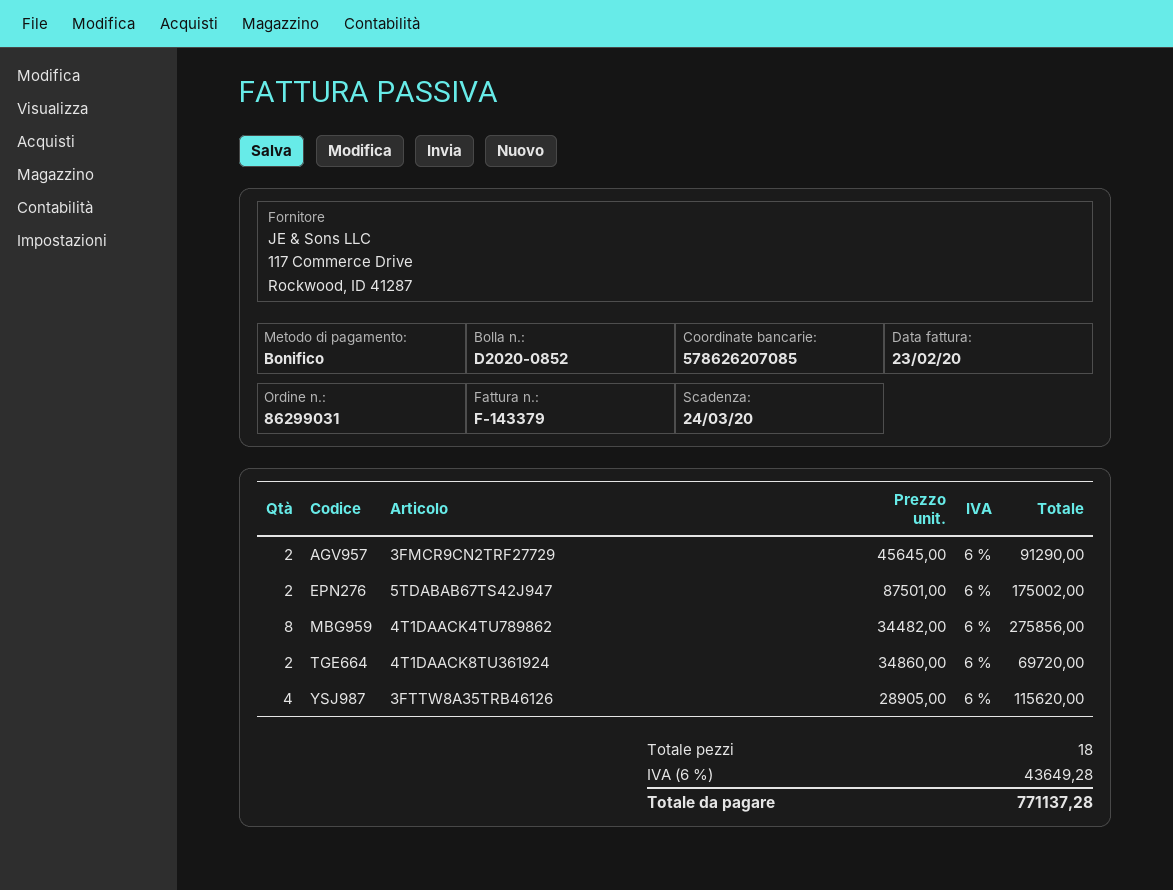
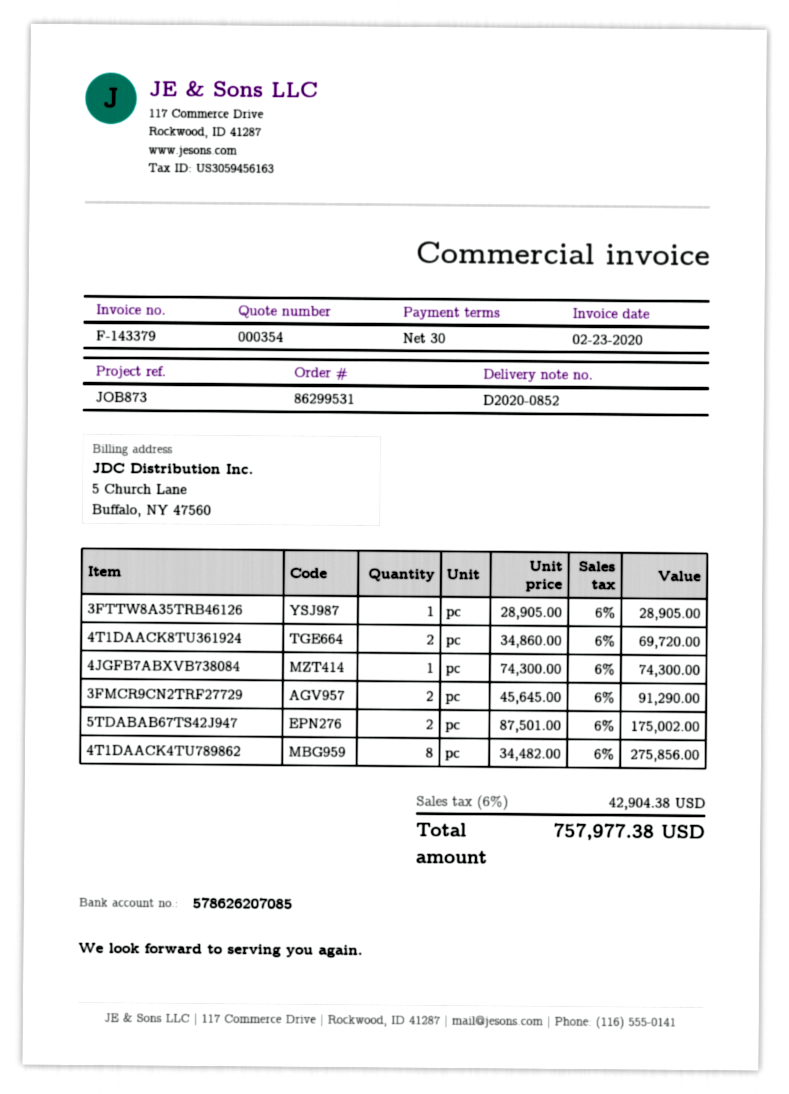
order number: 86299031 -> 86299531
3FTTW8A35TRB46126: 4 x 28905.00 = 115620.00 -> 1 x 28905.00 = 28905.00
4JGFB7ABXVB738084: none -> 1 x 74300.00 = 74300.00
tax: 6% = 43649.28 -> 6% = 42904.38
total: 771137.28 -> 757977.38

